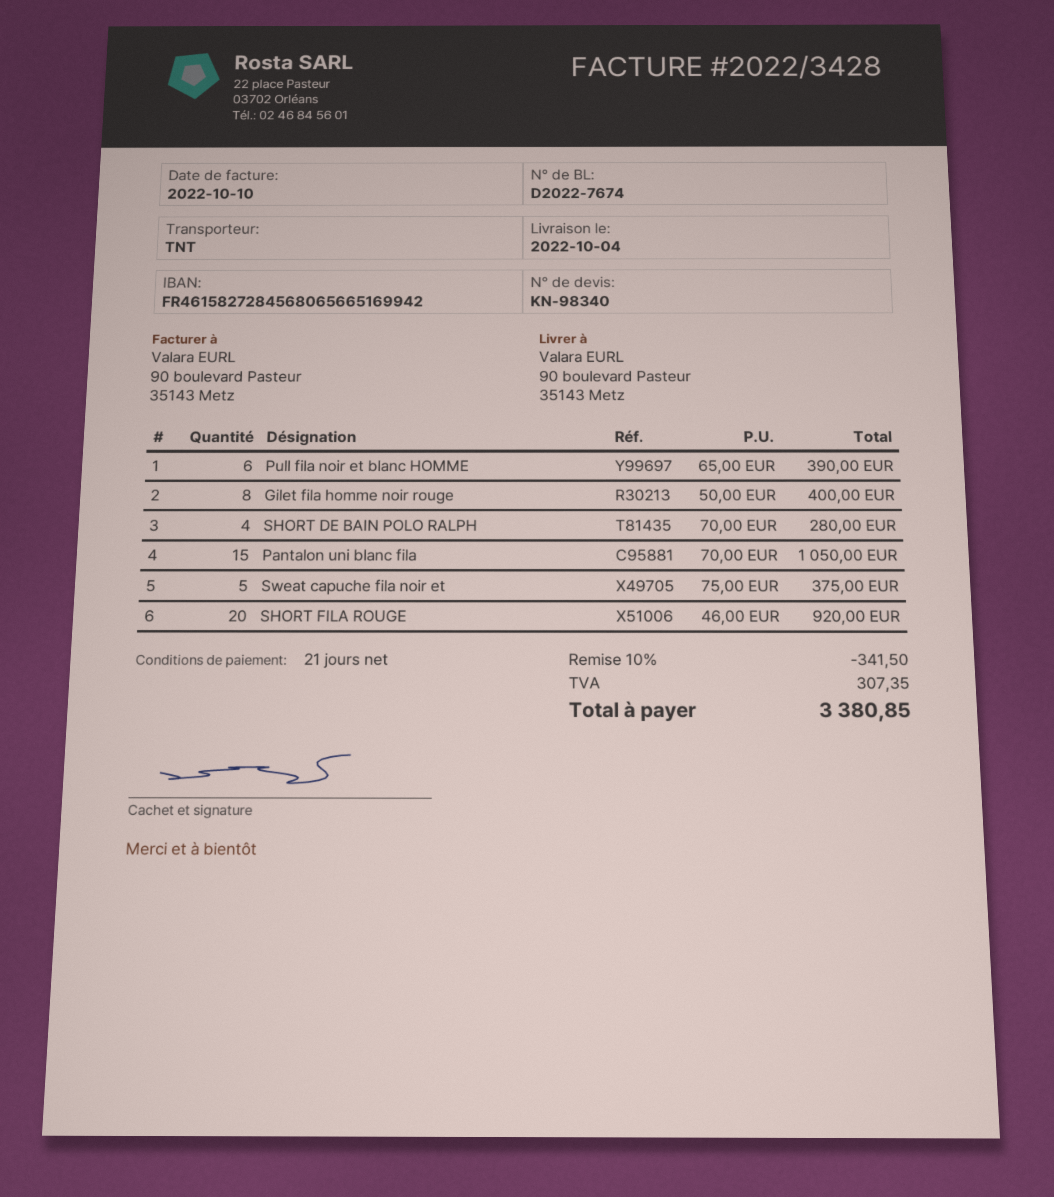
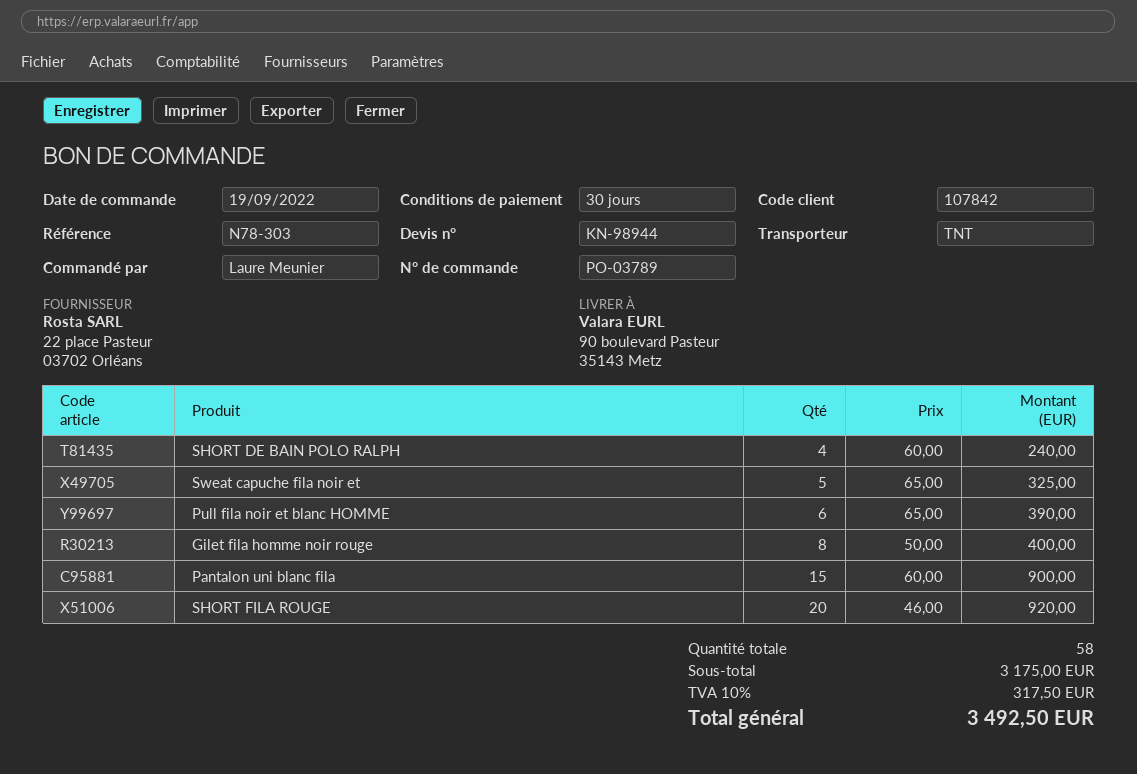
quote number: KN-98340 -> KN-98944
payment terms: 21 days -> 30 days
SHORT DE BAIN POLO RALPH: 4 x 70.00 = 280.00 -> 4 x 60.00 = 240.00
Pantalon uni blanc fila: 15 x 70.00 = 1050.00 -> 15 x 60.00 = 900.00
Sweat capuche fila noir et: 5 x 75.00 = 375.00 -> 5 x 65.00 = 325.00
discount: 10% = 341.50 -> none
tax: 307.35 -> 317.50
total: 3380.85 -> 3492.50

